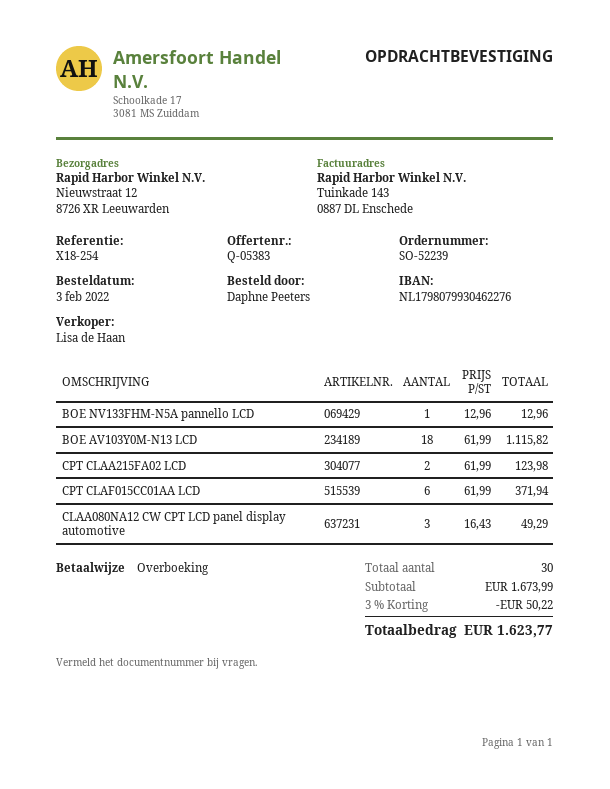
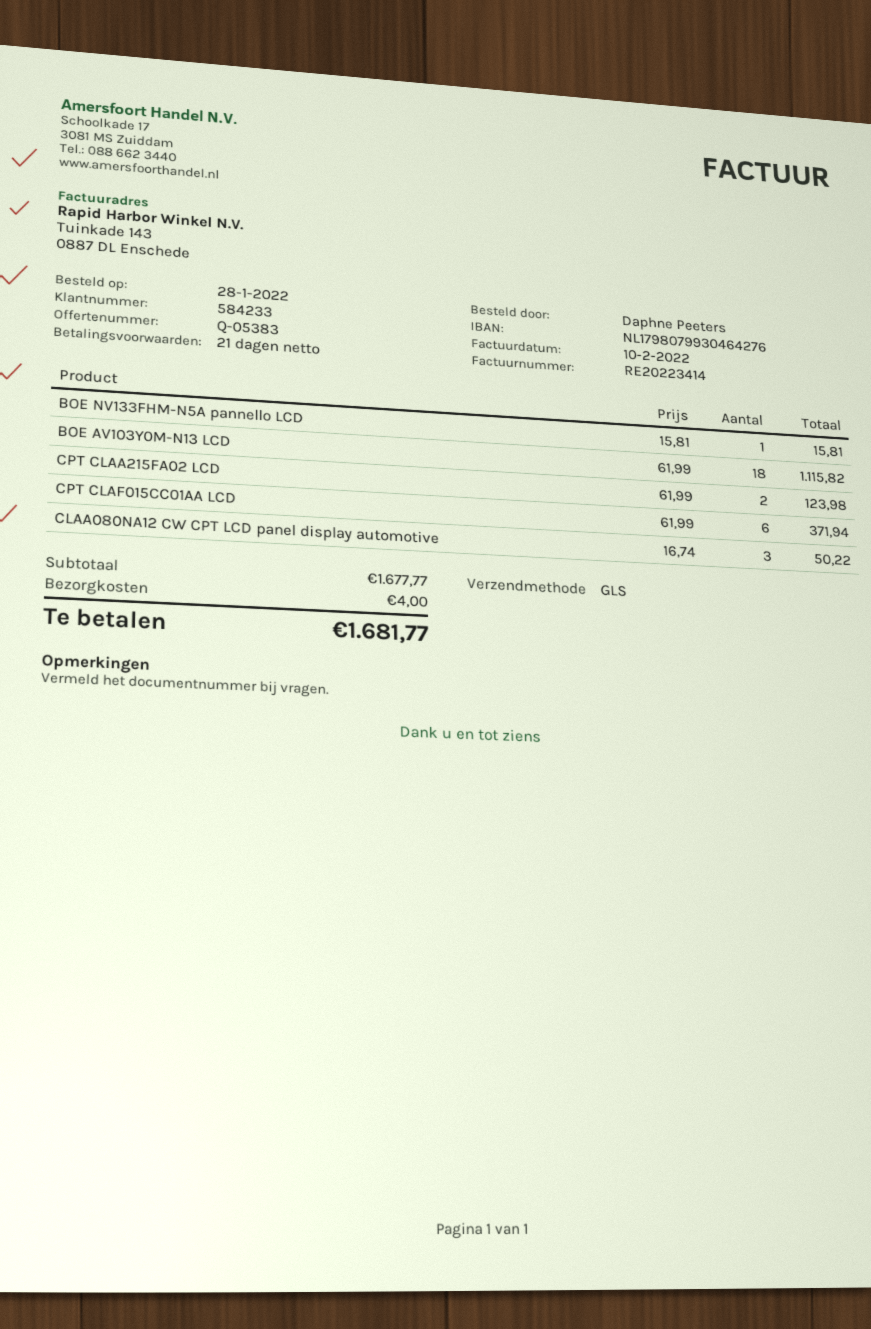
order date: 2022-02-03 -> 2022-01-28
bank account: NL1798079930462276 -> NL1798079930464276
BOE NV133FHM-N5A pannello LCD: 1 x 12.96 = 12.96 -> 1 x 15.81 = 15.81
CLAA080NA12 CW CPT LCD panel display automotive: 3 x 16.43 = 49.29 -> 3 x 16.74 = 50.22
subtotal: 1673.99 -> 1677.77
discount: 3% = 50.22 -> none
shipping: none -> 4.00
total: 1623.77 -> 1681.77

